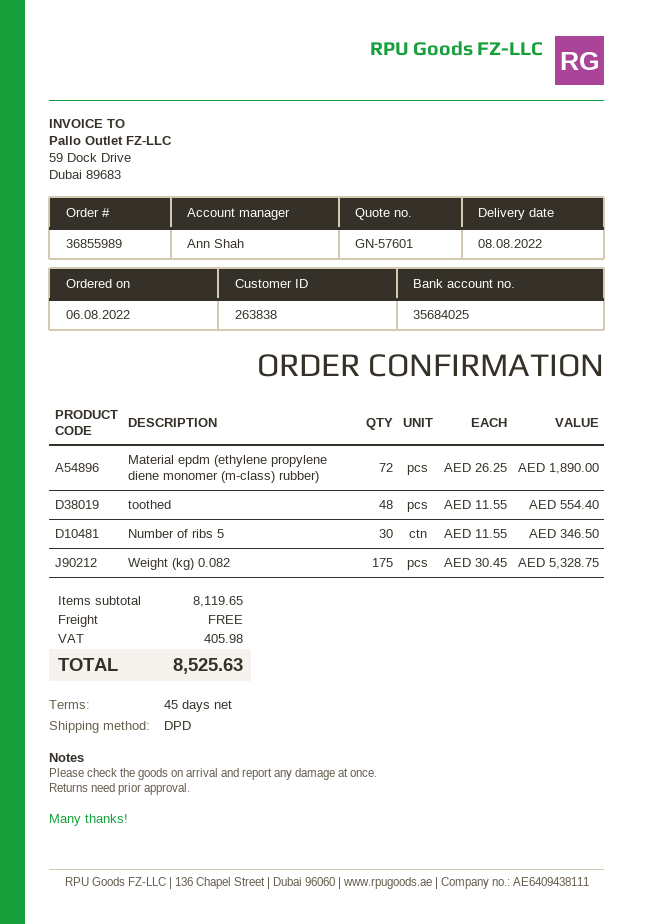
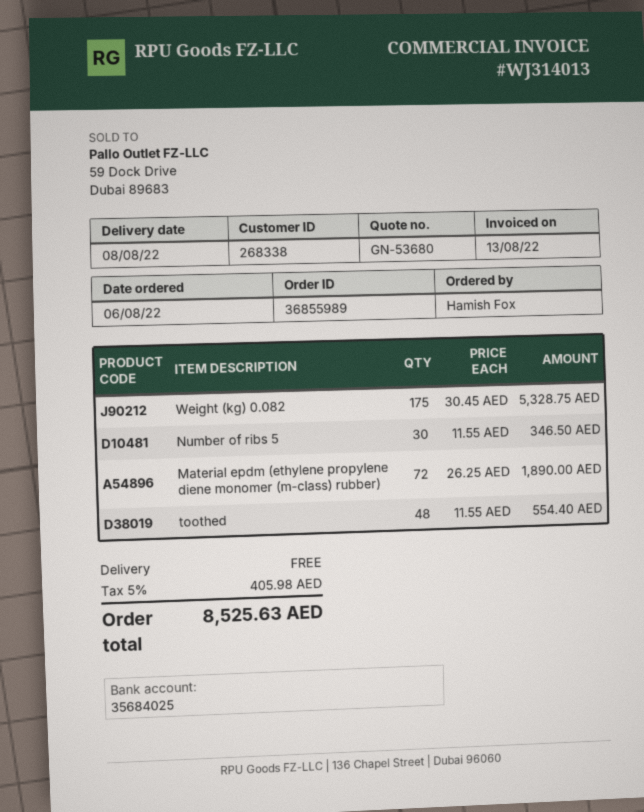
quote number: GN-57601 -> GN-53680
customer number: 263838 -> 268338

